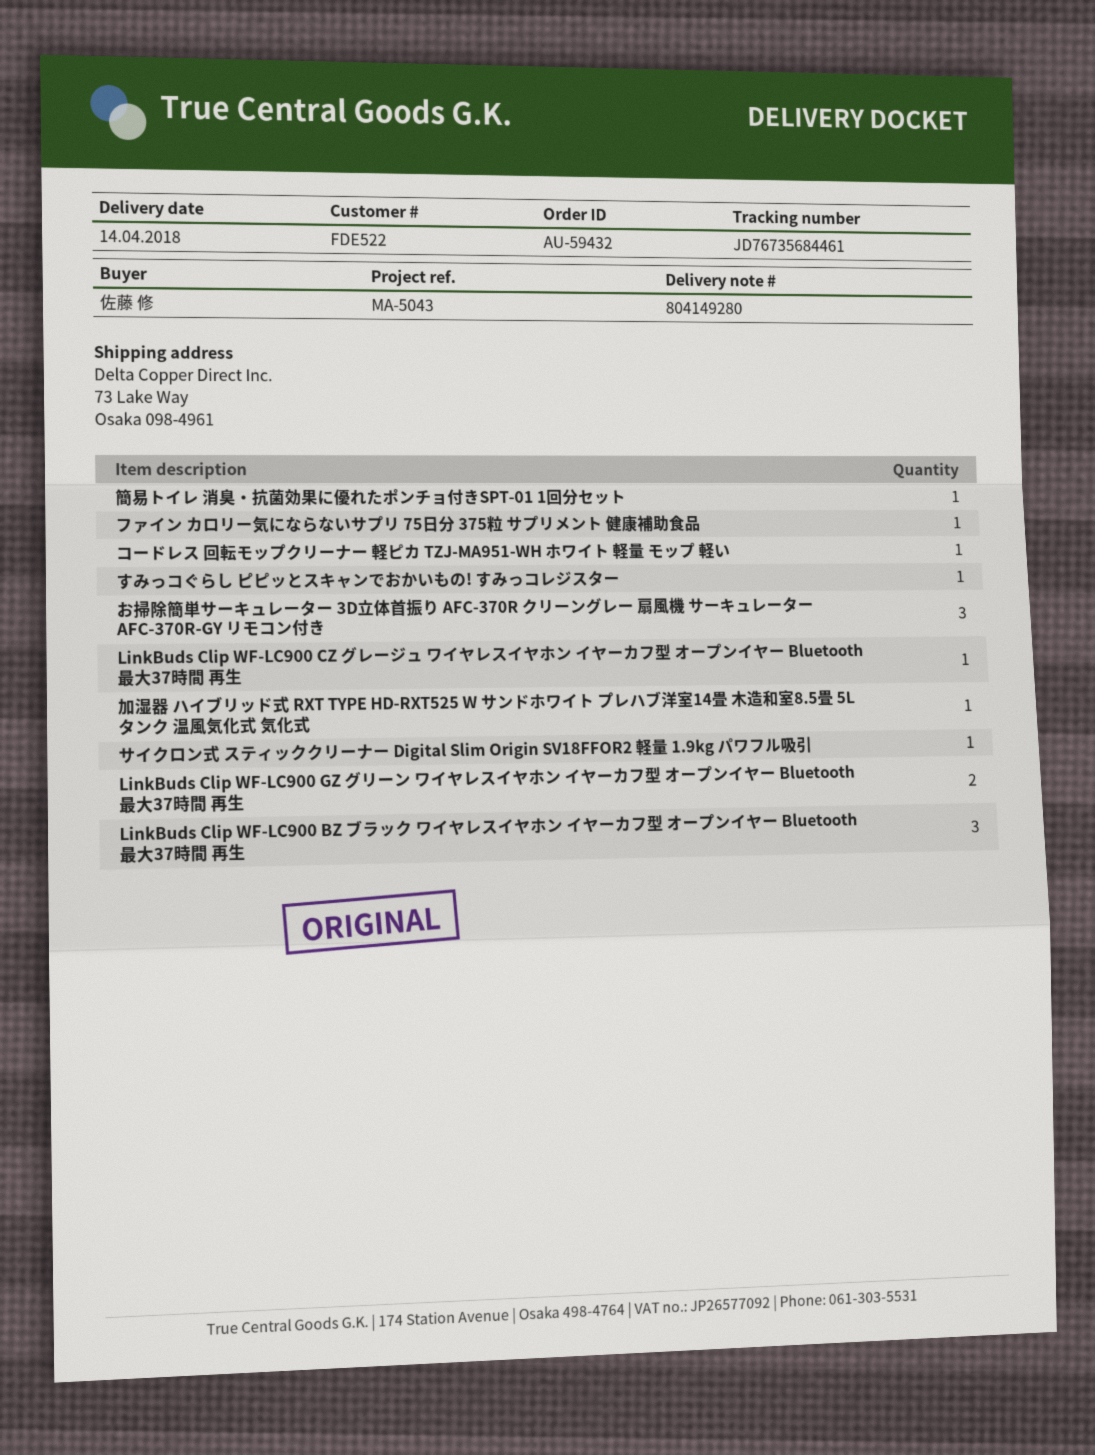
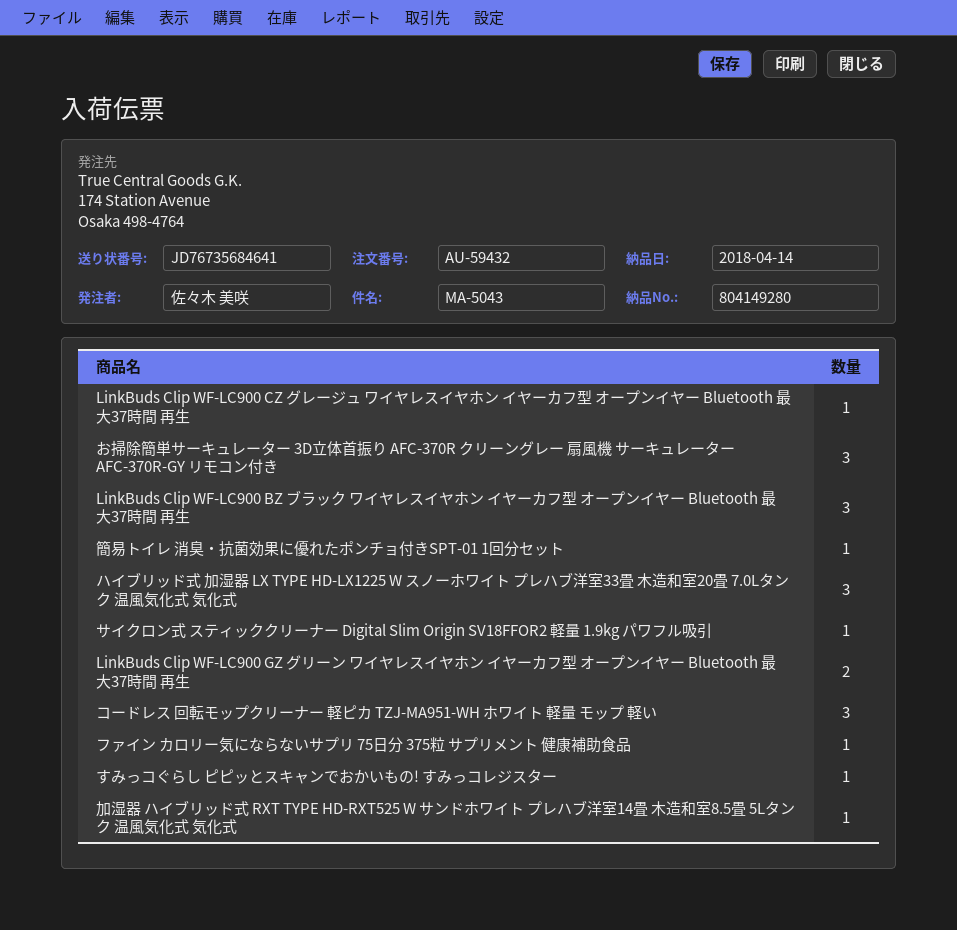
ordered by: 佐藤 修 -> 佐々木 美咲
tracking number: JD76735684461 -> JD76735684641
コードレス 回転モップクリーナー 軽ピカ TZJ-MA951-WH ホワイト 軽量 モップ 軽い: 1 -> 3
ハイブリッド式 加湿器 LX TYPE HD-LX1225 W スノーホワイト プレハブ洋室33畳 木造和室20畳 7.0Lタンク 温風気化式 気化式: none -> 3

